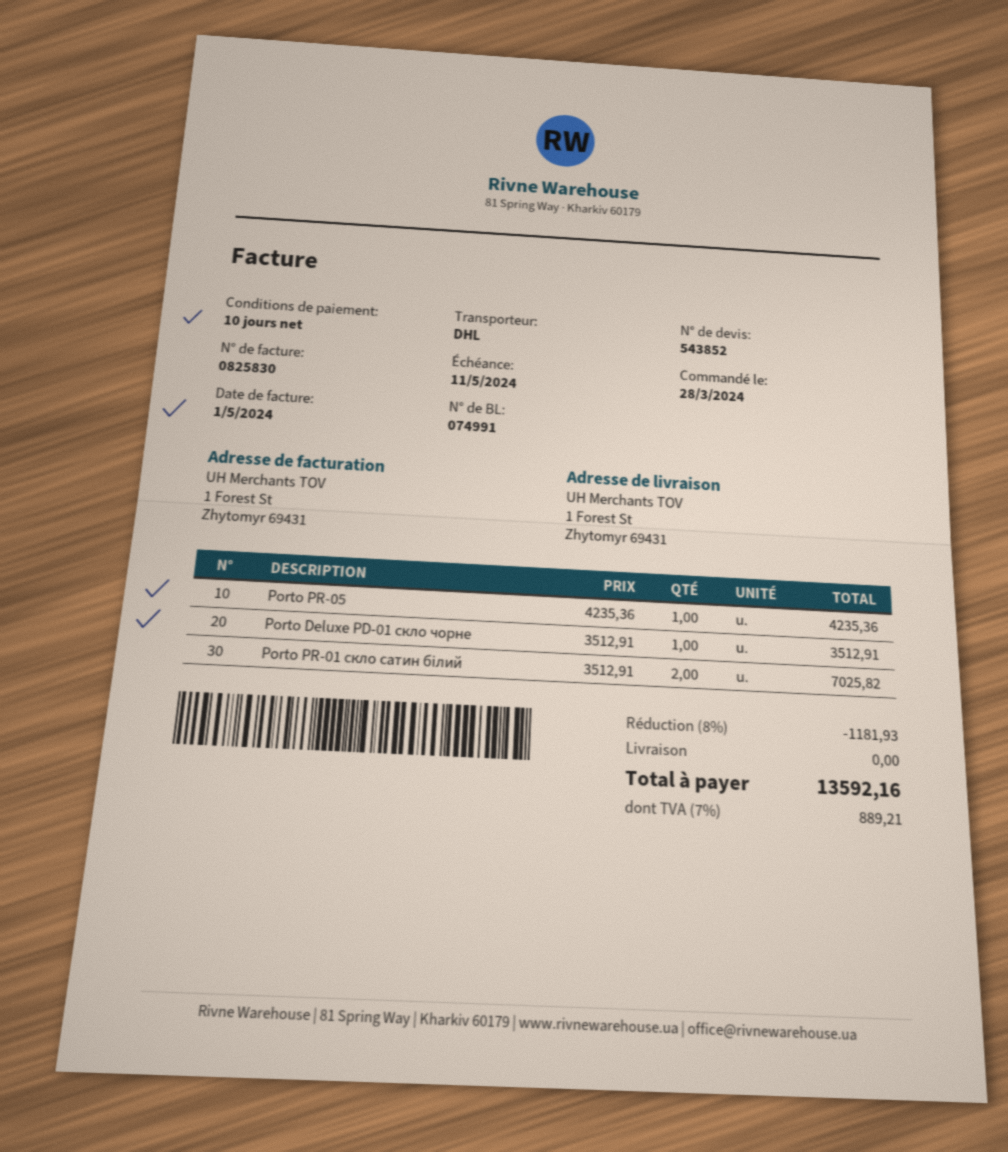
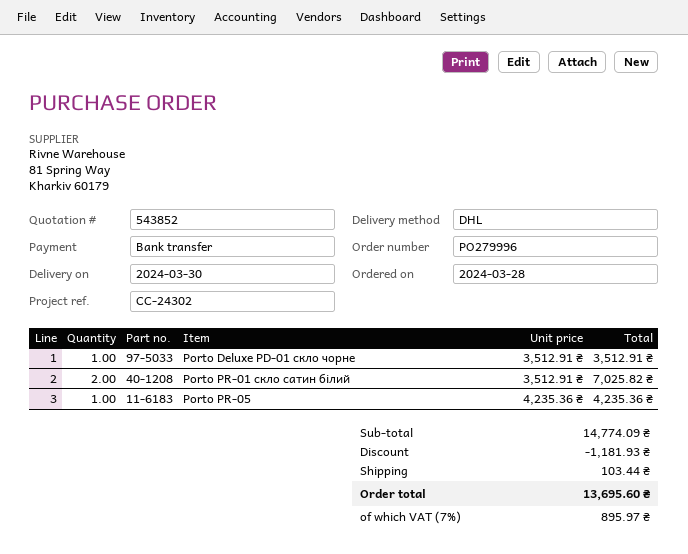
shipping: 0.00 -> 103.44
tax: 7% = 889.21 -> 7% = 895.97
total: 13592.16 -> 13695.60

